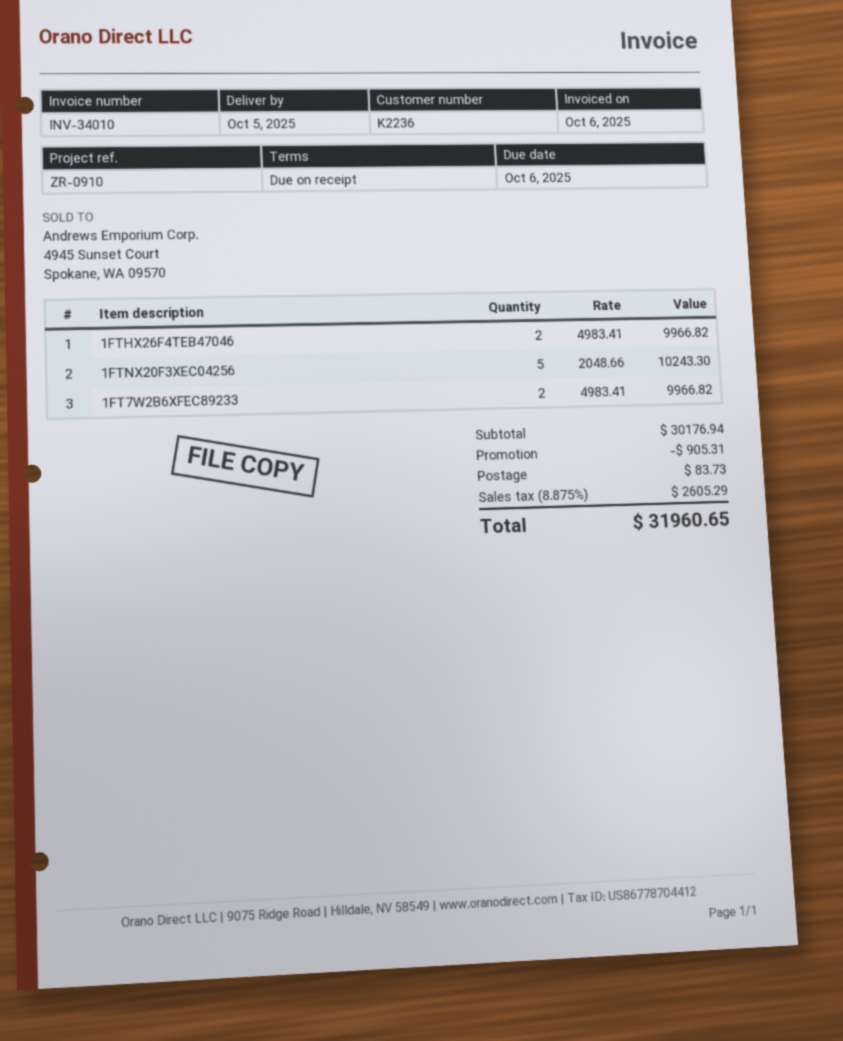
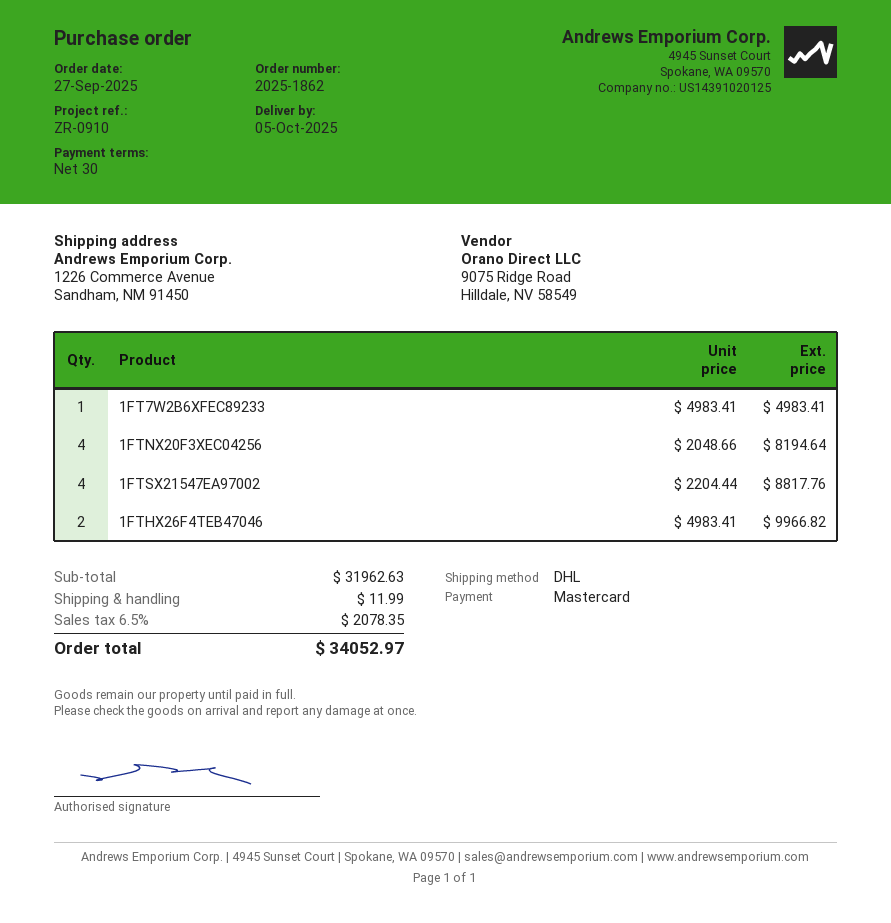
payment terms: on receipt -> 30 days
1FTNX20F3XEC04256: 5 x 2048.66 = 10243.30 -> 4 x 2048.66 = 8194.64
1FT7W2B6XFEC89233: 2 x 4983.41 = 9966.82 -> 1 x 4983.41 = 4983.41
1FTSX21547EA97002: none -> 4 x 2204.44 = 8817.76
subtotal: 30176.94 -> 31962.63
discount: 905.31 -> none
shipping: 83.73 -> 11.99
tax: 8.875% = 2605.29 -> 6.5% = 2078.35
total: 31960.65 -> 34052.97

